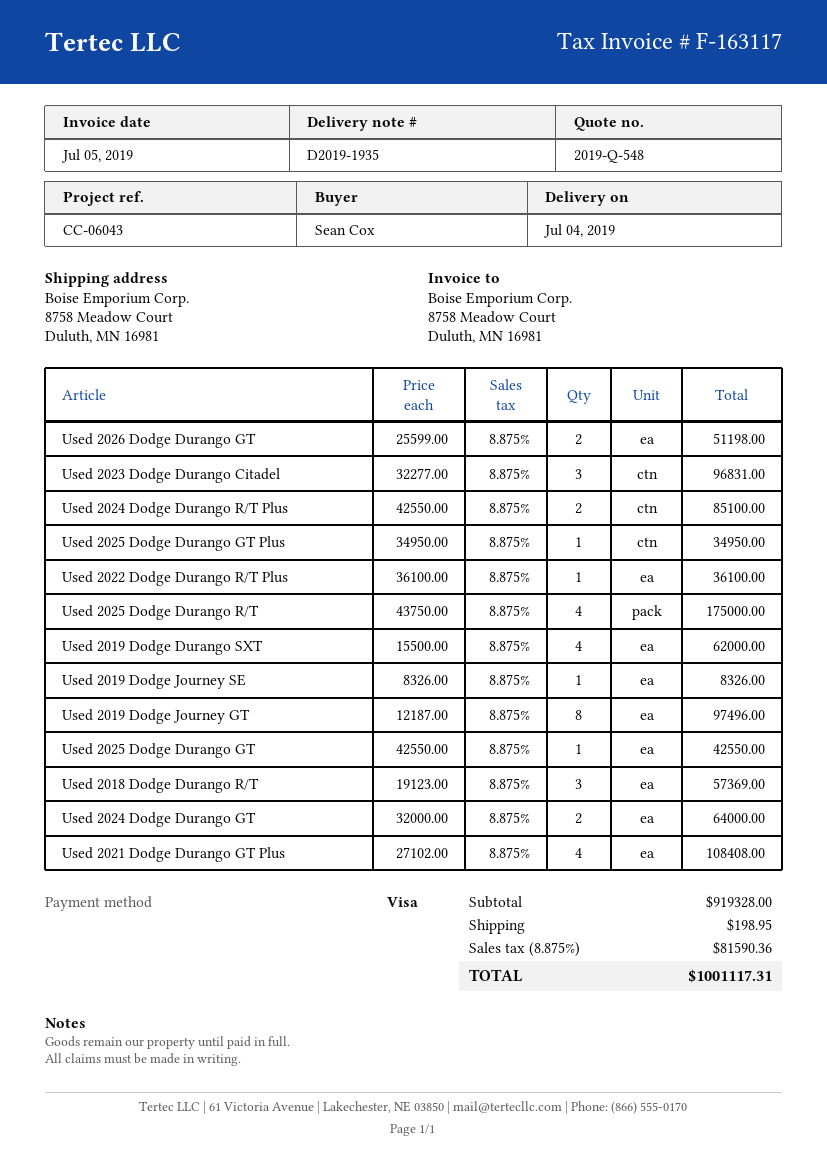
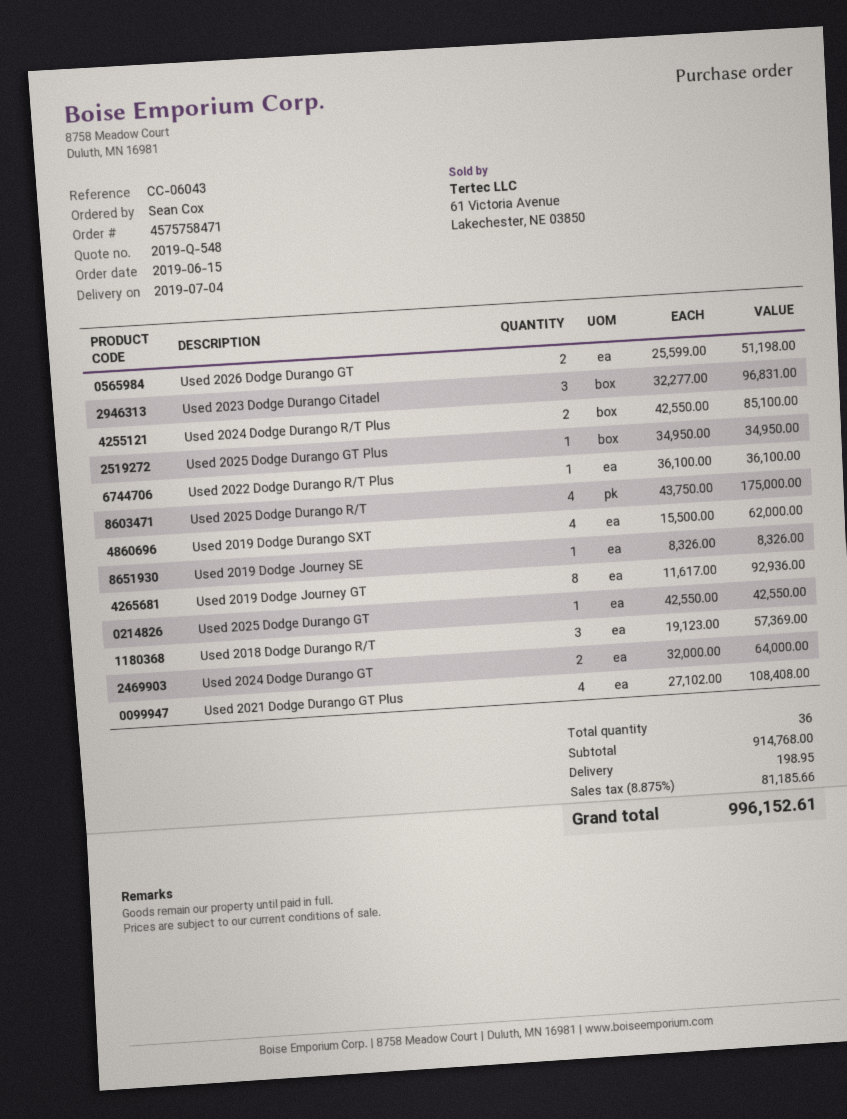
Used 2019 Dodge Journey GT: 8 x 12187.00 = 97496.00 -> 8 x 11617.00 = 92936.00
subtotal: 919328.00 -> 914768.00
tax: 8.875% = 81590.36 -> 8.875% = 81185.66
total: 1001117.31 -> 996152.61

